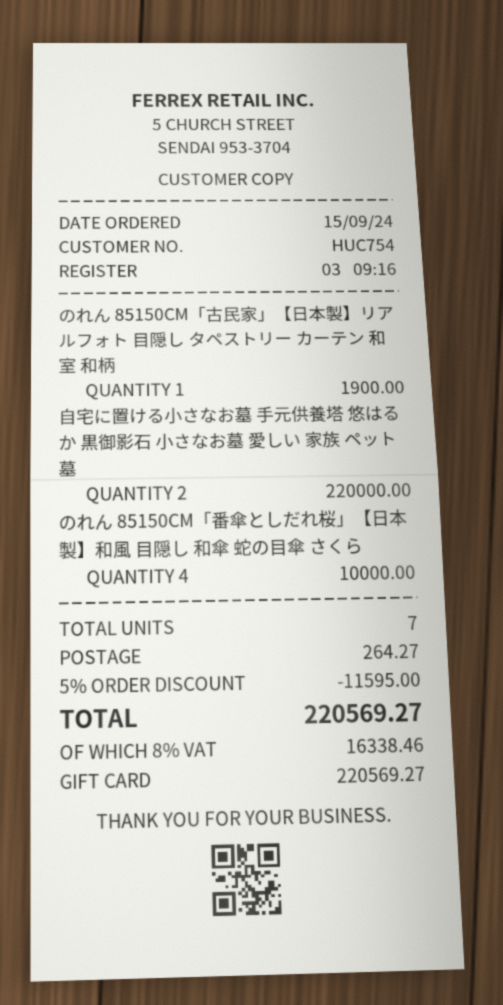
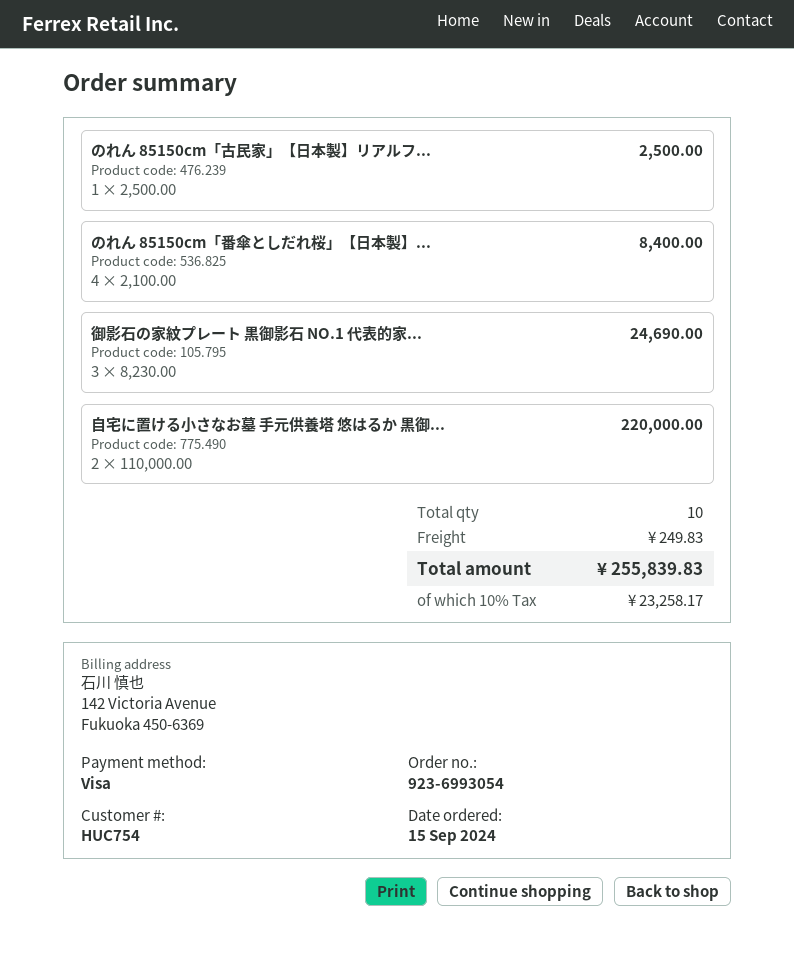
payment method: gift card -> Visa
のれん 85150CM「古民家」【日本製】リアルフォト 目隠し タペストリー カーテン 和室 和柄: 1 for 1900.00 -> 1 for 2500.00
のれん 85150CM「番傘としだれ桜」【日本製】和風 目隠し 和傘 蛇の目傘 さくら: 4 for 10000.00 -> 4 for 8400.00
御影石の家紋プレート 黒御影石 NO.1 代表的家...: none -> 3 for 24690.00
total quantity: 7 -> 10
discount: 5% = 11595.00 -> none
shipping: 264.27 -> 249.83
tax: 8% = 16338.46 -> 10% = 23258.17
total: 220569.27 -> 255839.83

